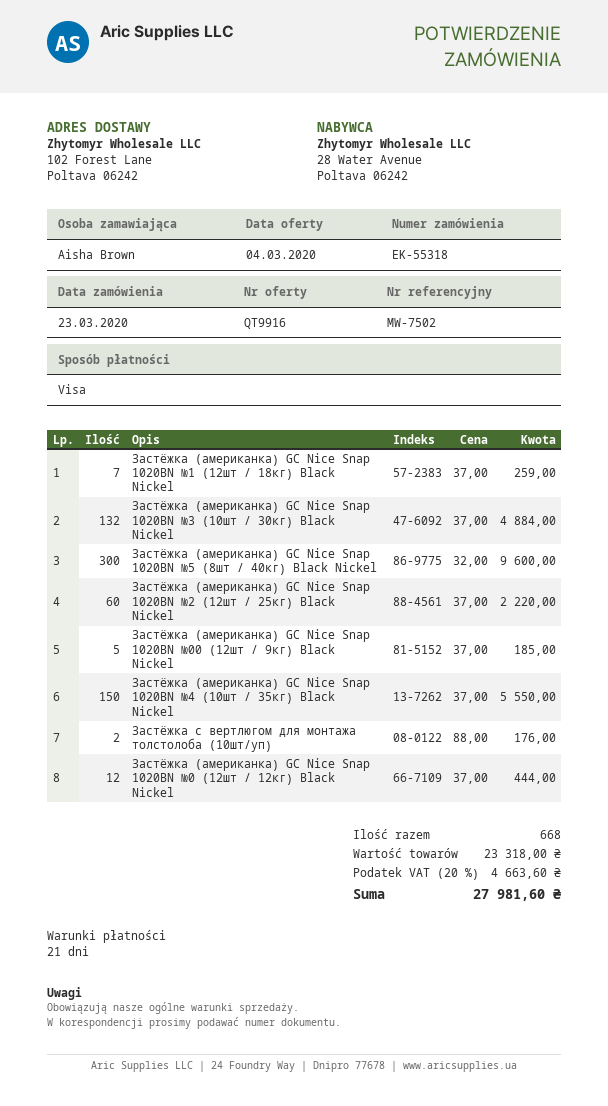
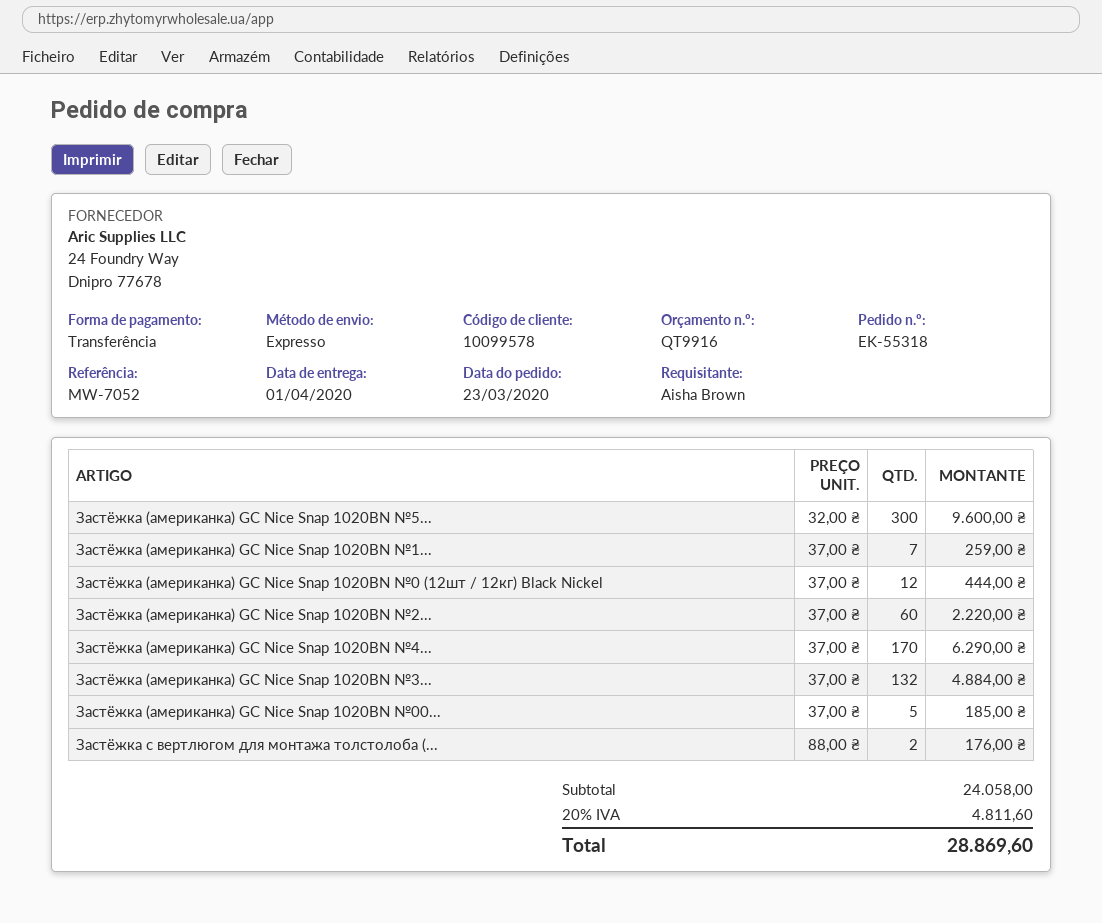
reference: MW-7502 -> MW-7052
payment method: Visa -> bank transfer
Застёжка (американка) GC Nice Snap 1020BN №4 (10шт / 35кг) Black Nickel: 150 x 37.00 = 5550.00 -> 170 x 37.00 = 6290.00
subtotal: 23318.00 -> 24058.00
tax: 20% = 4663.60 -> 20% = 4811.60
total: 27981.60 -> 28869.60

